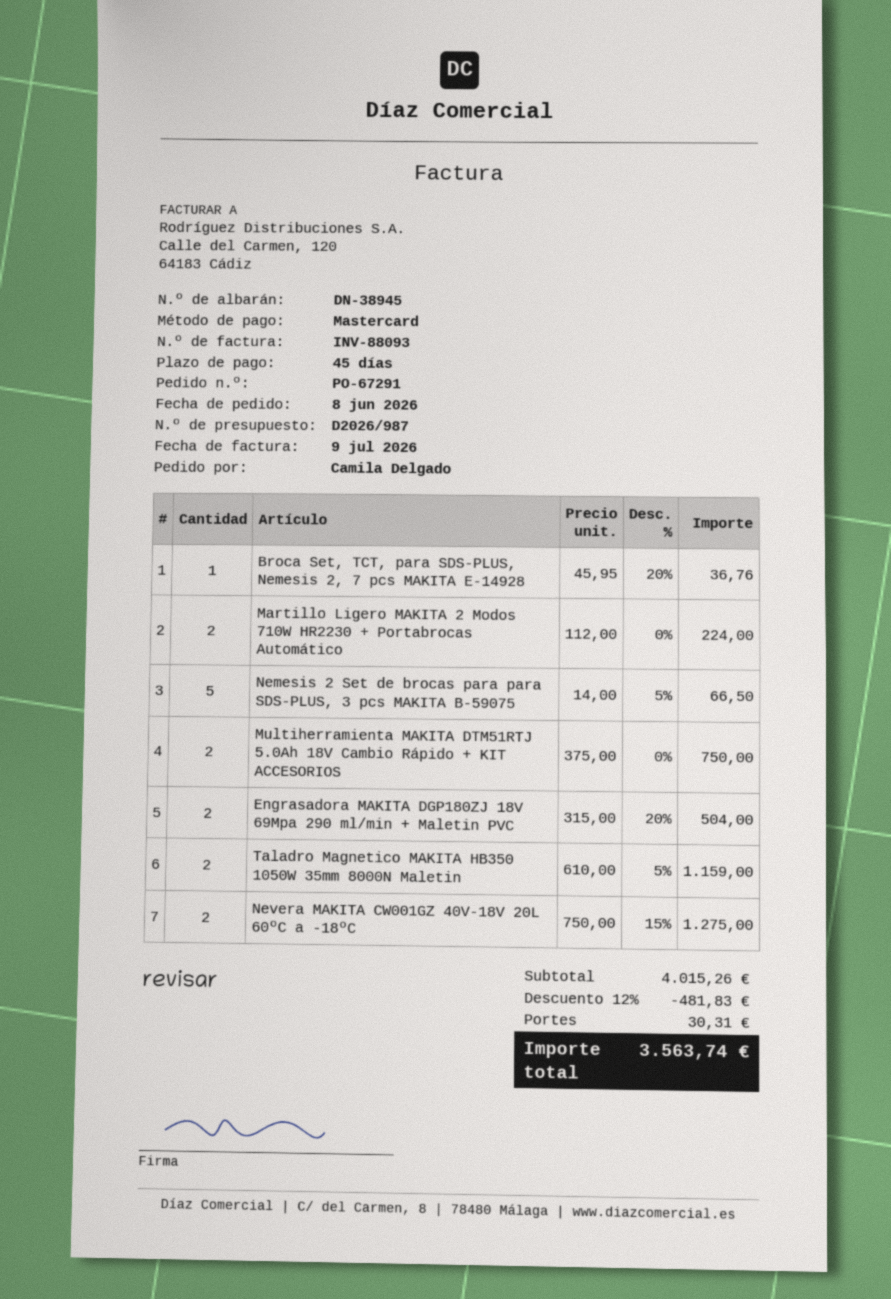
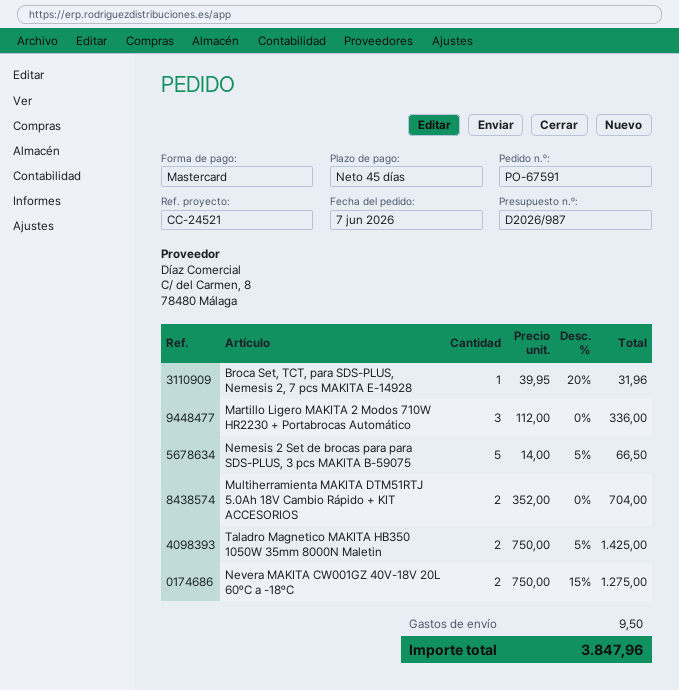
order number: PO-67291 -> PO-67591
order date: 2026-06-08 -> 2026-06-07
Broca Set, TCT, para SDS-PLUS, Nemesis 2, 7 pcs MAKITA E-14928: 1 x 45.95 - 20% = 36.76 -> 1 x 39.95 - 20% = 31.96
Martillo Ligero MAKITA 2 Modos 710W HR2230 + Portabrocas Automático: 2 x 112.00 = 224.00 -> 3 x 112.00 = 336.00
Multiherramienta MAKITA DTM51RTJ 5.0Ah 18V Cambio Rápido + KIT ACCESORIOS: 2 x 375.00 = 750.00 -> 2 x 352.00 = 704.00
Engrasadora MAKITA DGP180ZJ 18V 69Mpa 290 ml/min + Maletin PVC: 2 x 315.00 - 20% = 504.00 -> none
Taladro Magnetico MAKITA HB350 1050W 35mm 8000N Maletin: 2 x 610.00 - 5% = 1159.00 -> 2 x 750.00 - 5% = 1425.00
discount: 12% = 481.83 -> none
shipping: 30.31 -> 9.50
total: 3563.74 -> 3847.96

